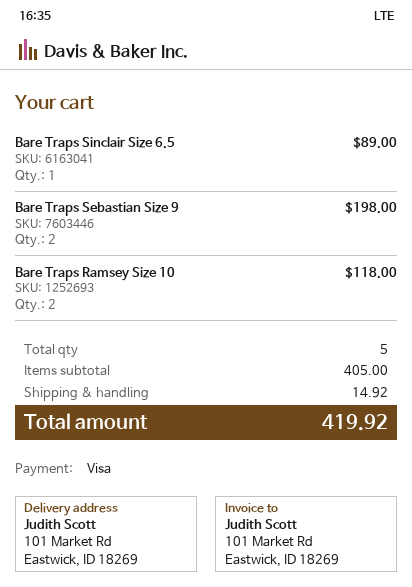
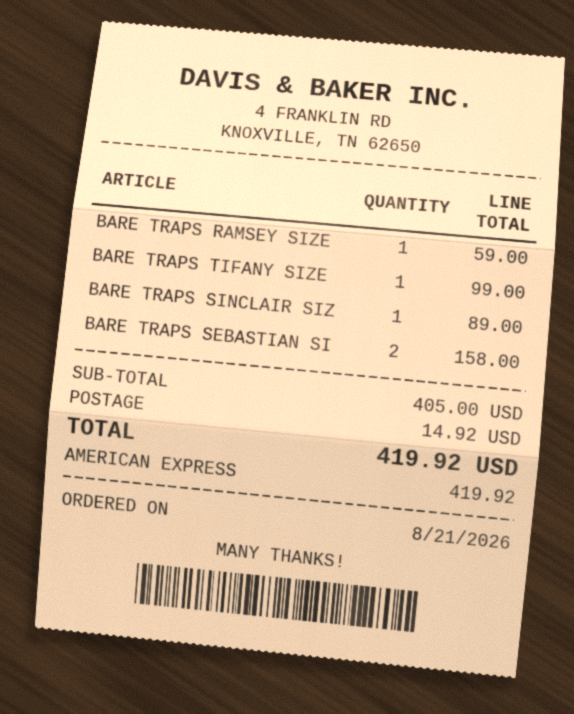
payment method: Visa -> American Express
Bare Traps Sebastian Size 9: 2 for 198.00 -> 2 for 158.00
Bare Traps Ramsey Size 10: 2 for 118.00 -> 1 for 59.00
BARE TRAPS TIFANY SIZE: none -> 1 for 99.00

